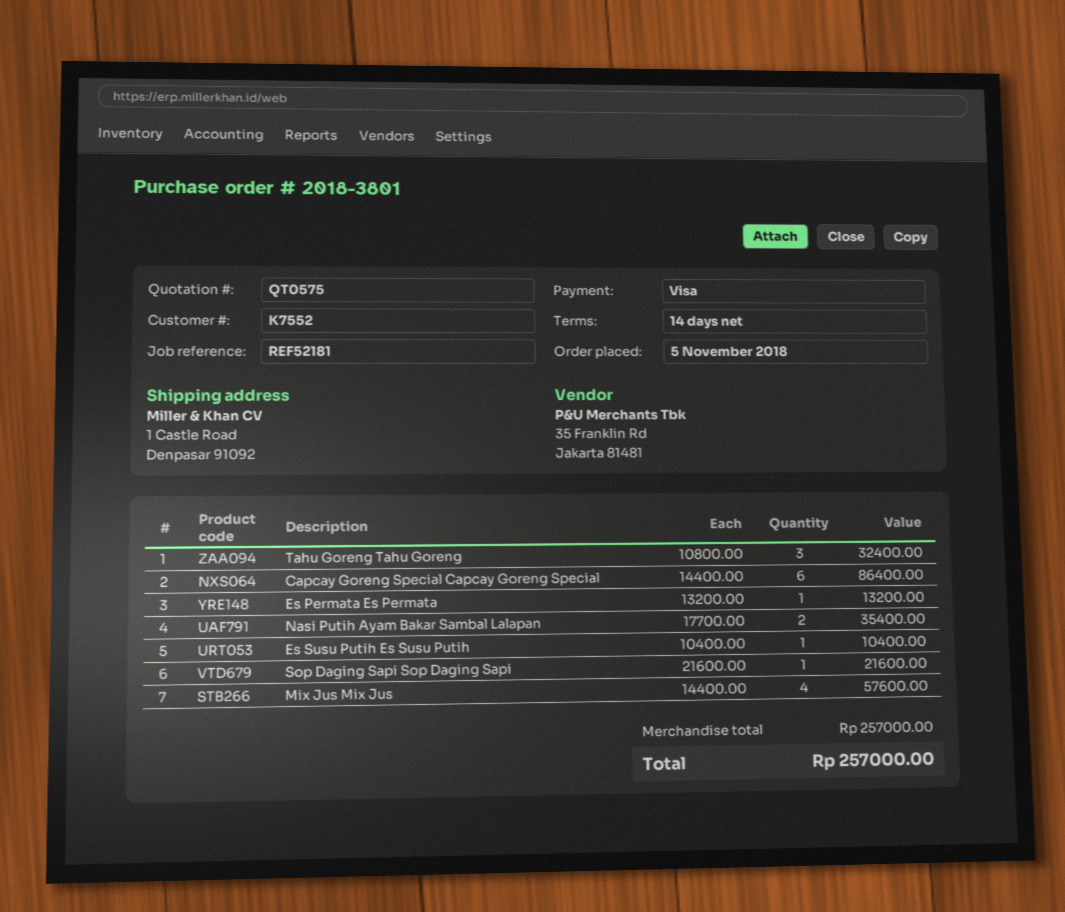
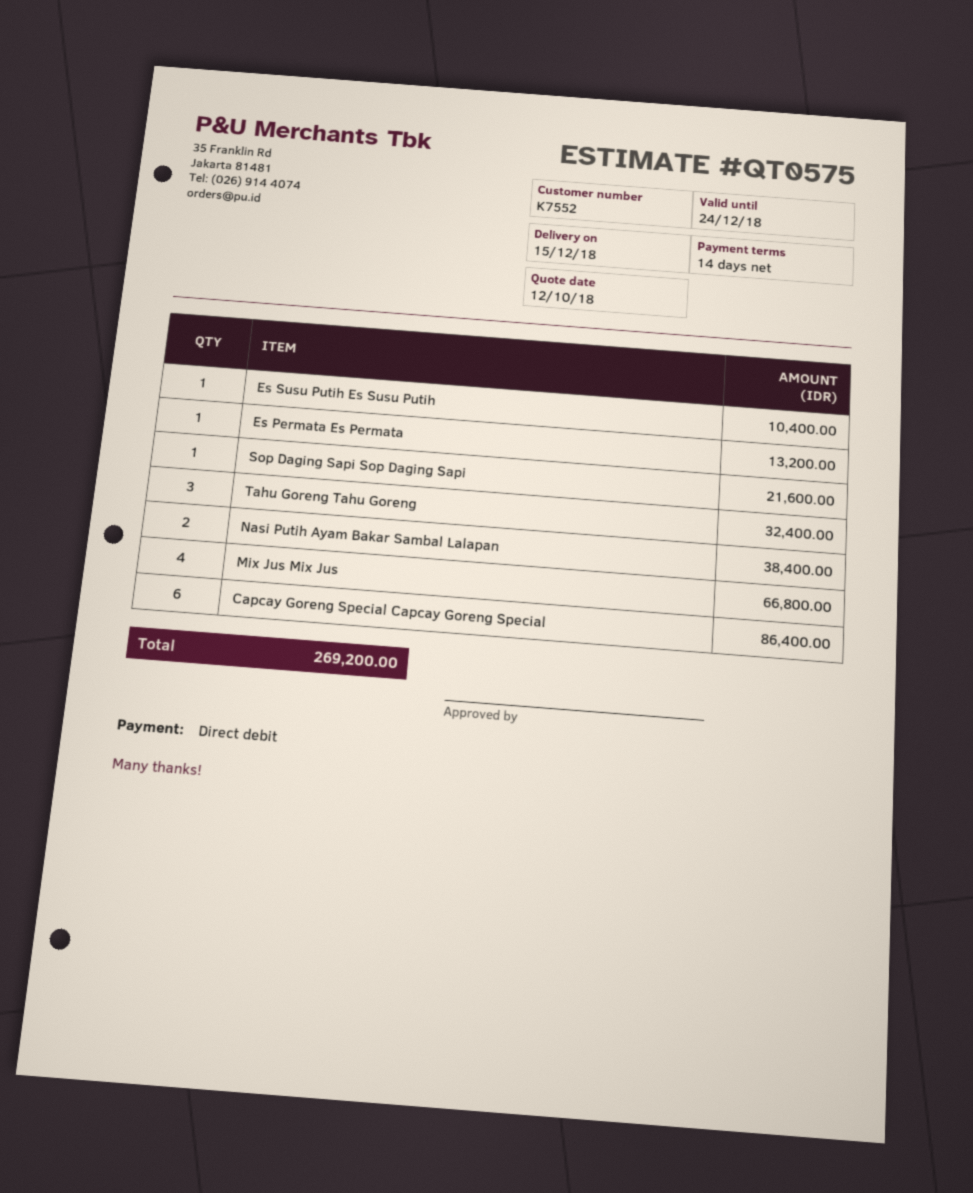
payment method: Visa -> direct debit
Nasi Putih Ayam Bakar Sambal Lalapan: 2 for 35400.00 -> 2 for 38400.00
Mix Jus Mix Jus: 4 for 57600.00 -> 4 for 66800.00
total: 257000.00 -> 269200.00

